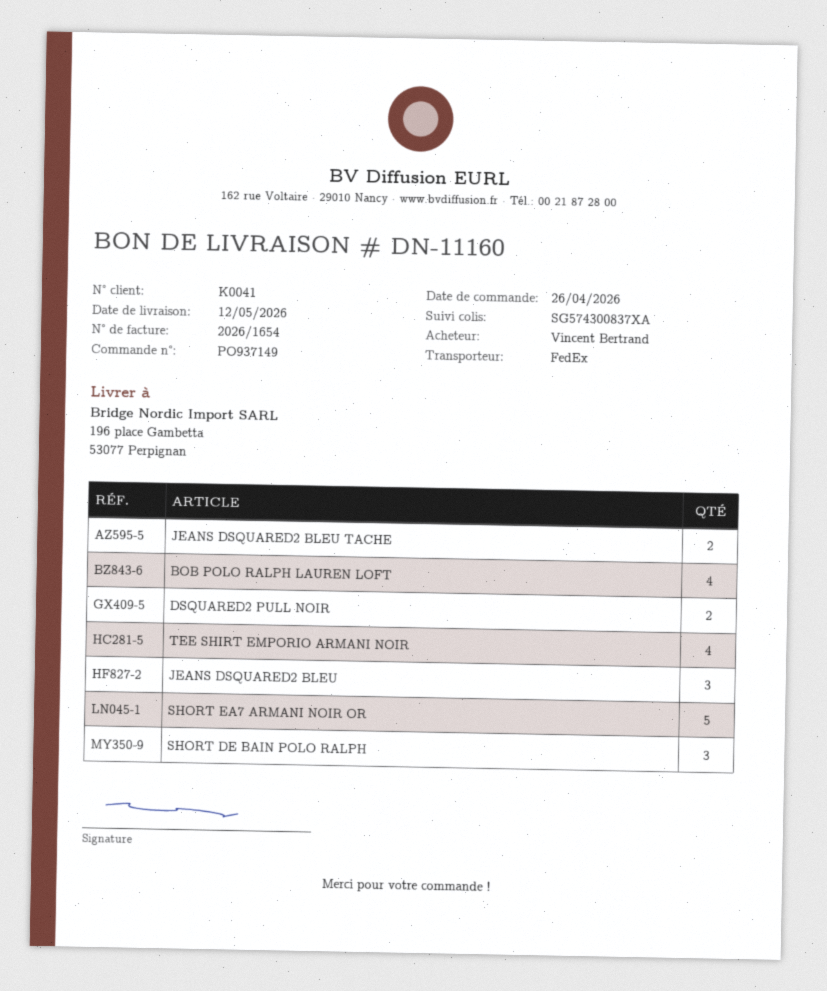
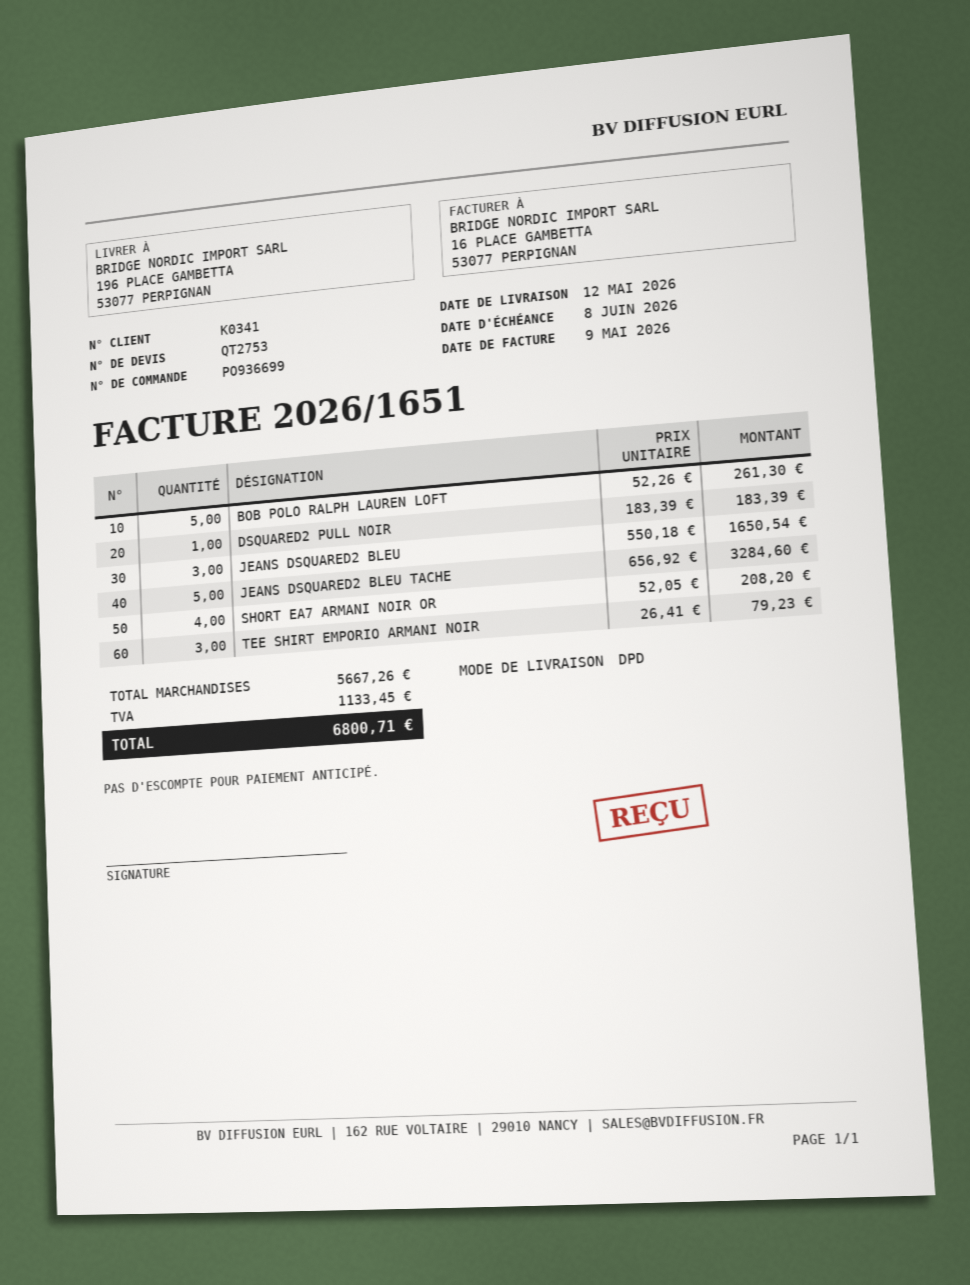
order number: PO937149 -> PO936699
invoice number: 2026/1654 -> 2026/1651
customer number: K0041 -> K0341
shipping method: FedEx -> DPD
JEANS DSQUARED2 BLEU TACHE: 2 -> 5
BOB POLO RALPH LAUREN LOFT: 4 -> 5
DSQUARED2 PULL NOIR: 2 -> 1
TEE SHIRT EMPORIO ARMANI NOIR: 4 -> 3
SHORT EA7 ARMANI NOIR OR: 5 -> 4
SHORT DE BAIN POLO RALPH: 3 -> none

